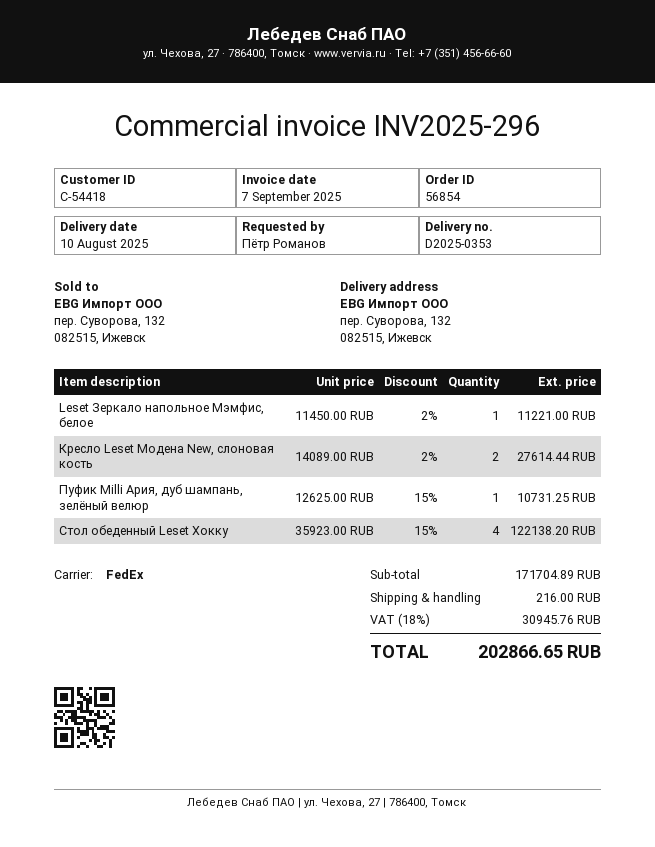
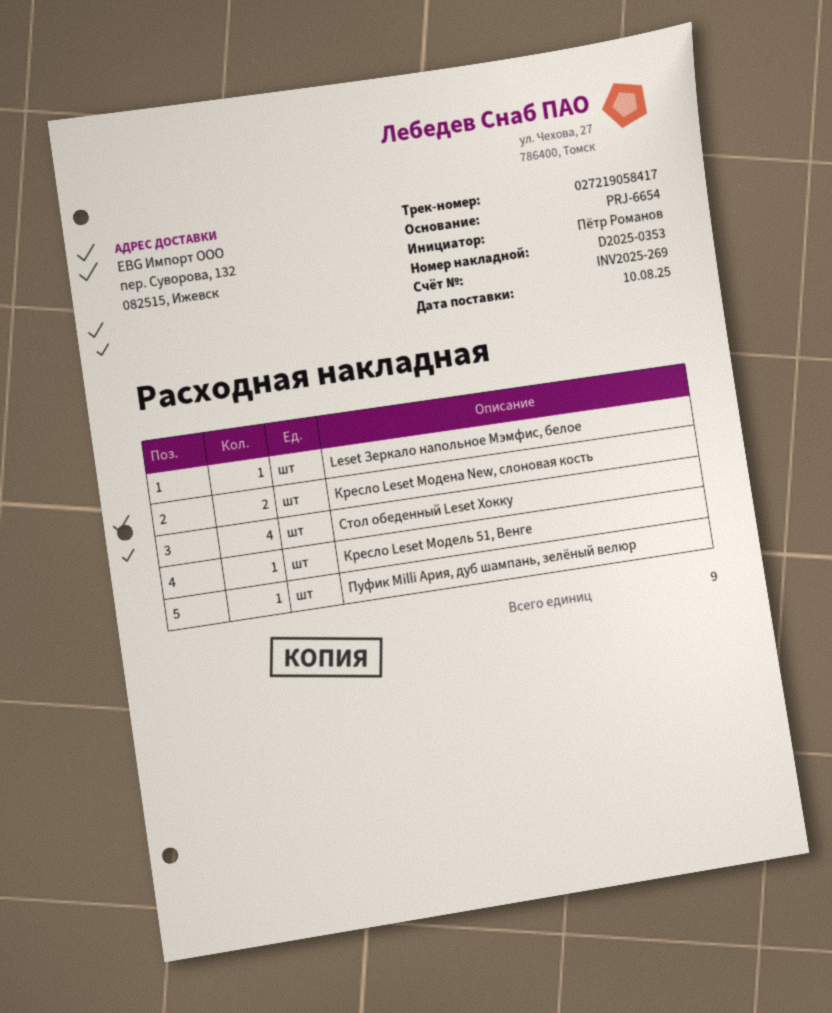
invoice number: INV2025-296 -> INV2025-269
Кресло Leset Модель 51, Венге: none -> 1

